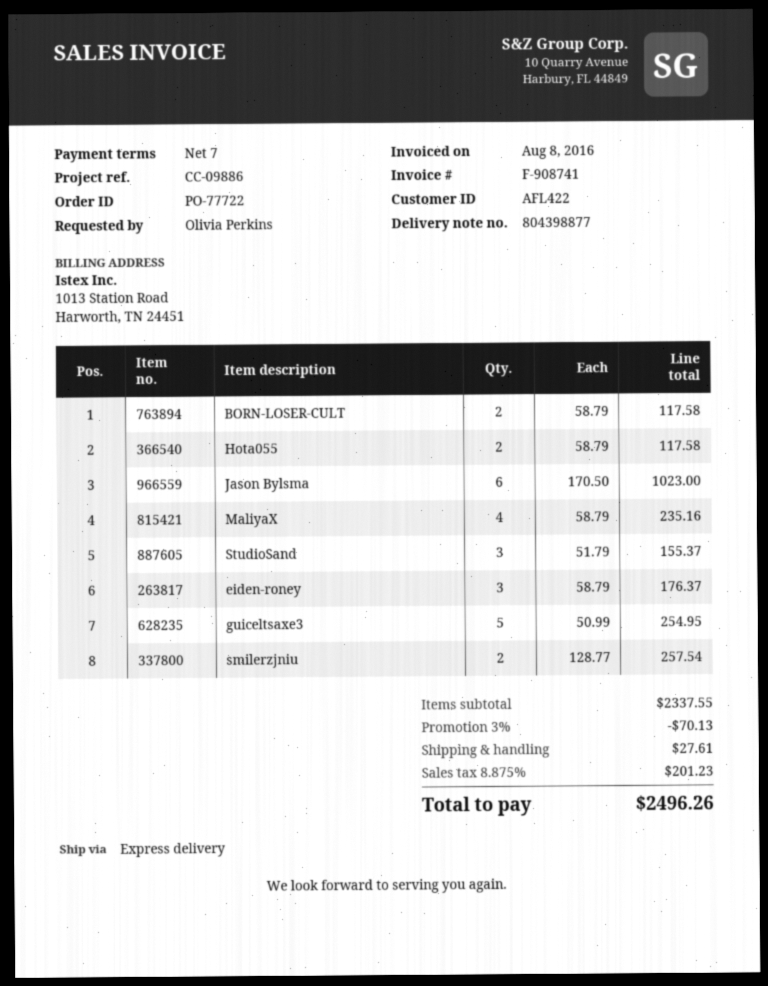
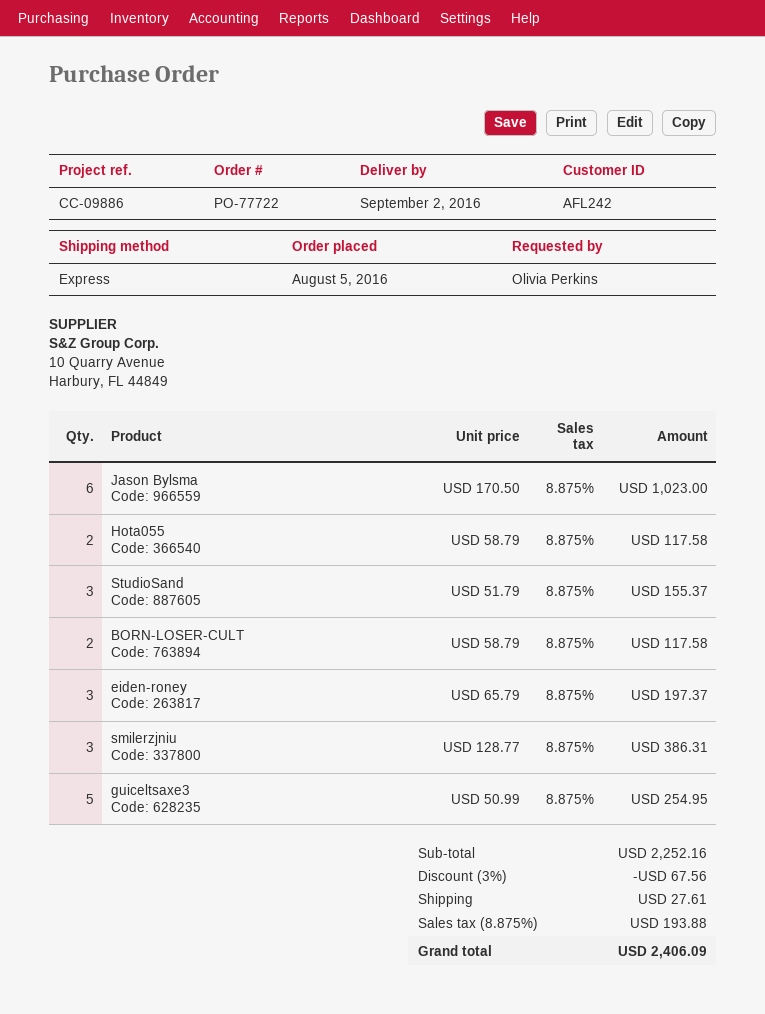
customer number: AFL422 -> AFL242
MaliyaX: 4 x 58.79 = 235.16 -> none
eiden-roney: 3 x 58.79 = 176.37 -> 3 x 65.79 = 197.37
smilerzjniu: 2 x 128.77 = 257.54 -> 3 x 128.77 = 386.31
subtotal: 2337.55 -> 2252.16
discount: 3% = 70.13 -> 3% = 67.56
tax: 8.875% = 201.23 -> 8.875% = 193.88
total: 2496.26 -> 2406.09

